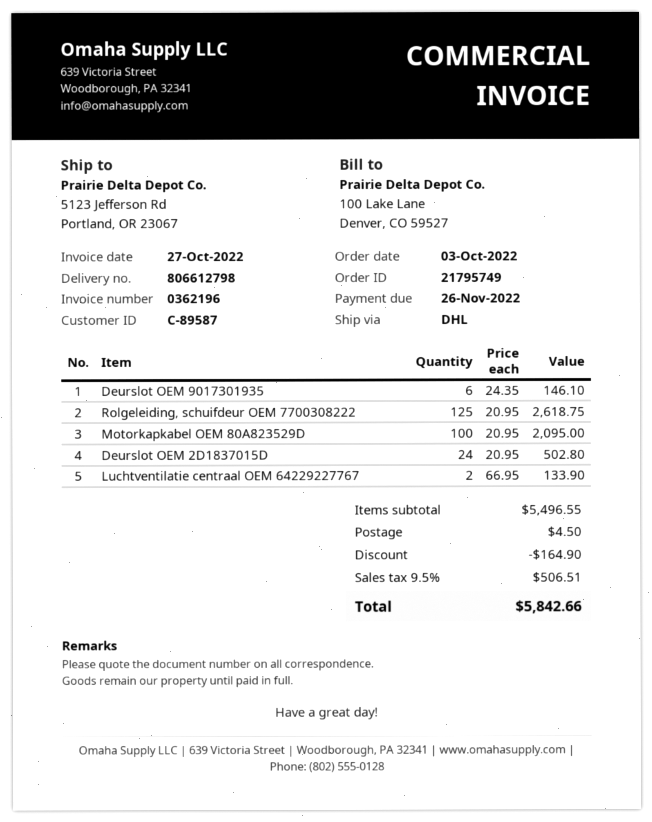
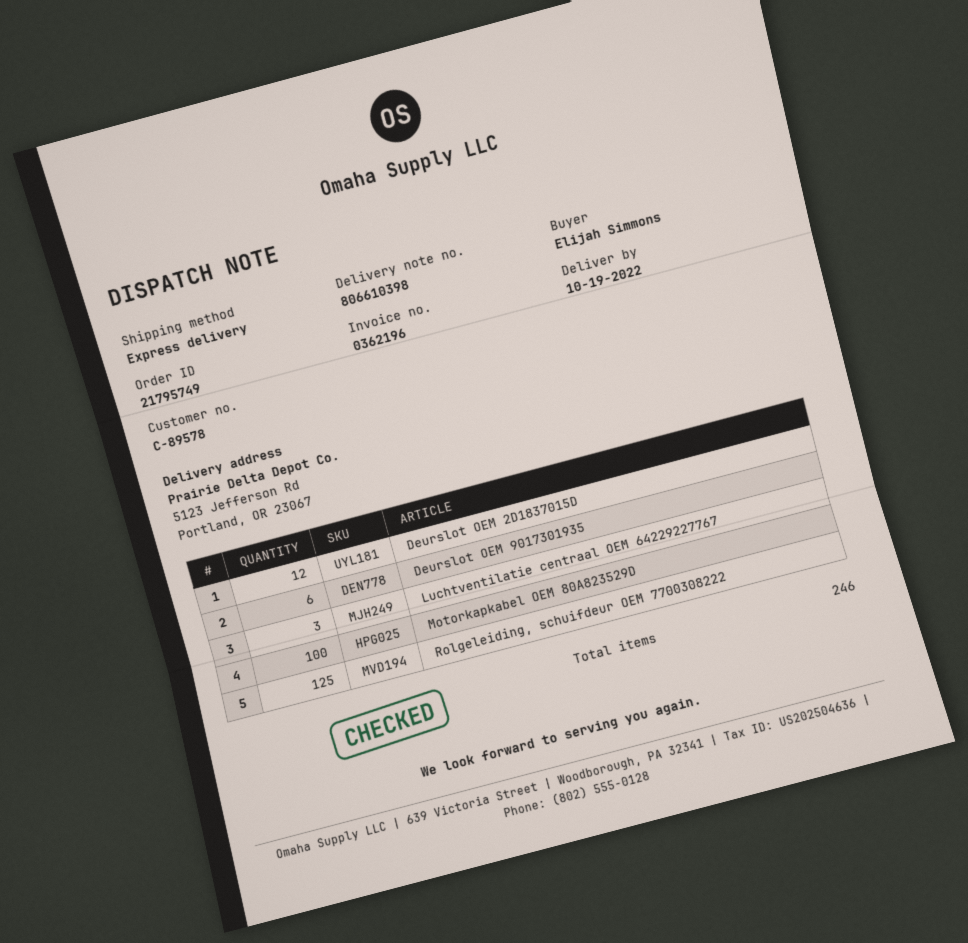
delivery note number: 806612798 -> 806610398
customer number: C-89587 -> C-89578
shipping method: DHL -> express
Deurslot OEM 2D1837015D: 24 -> 12
Luchtventilatie centraal OEM 64229227767: 2 -> 3

